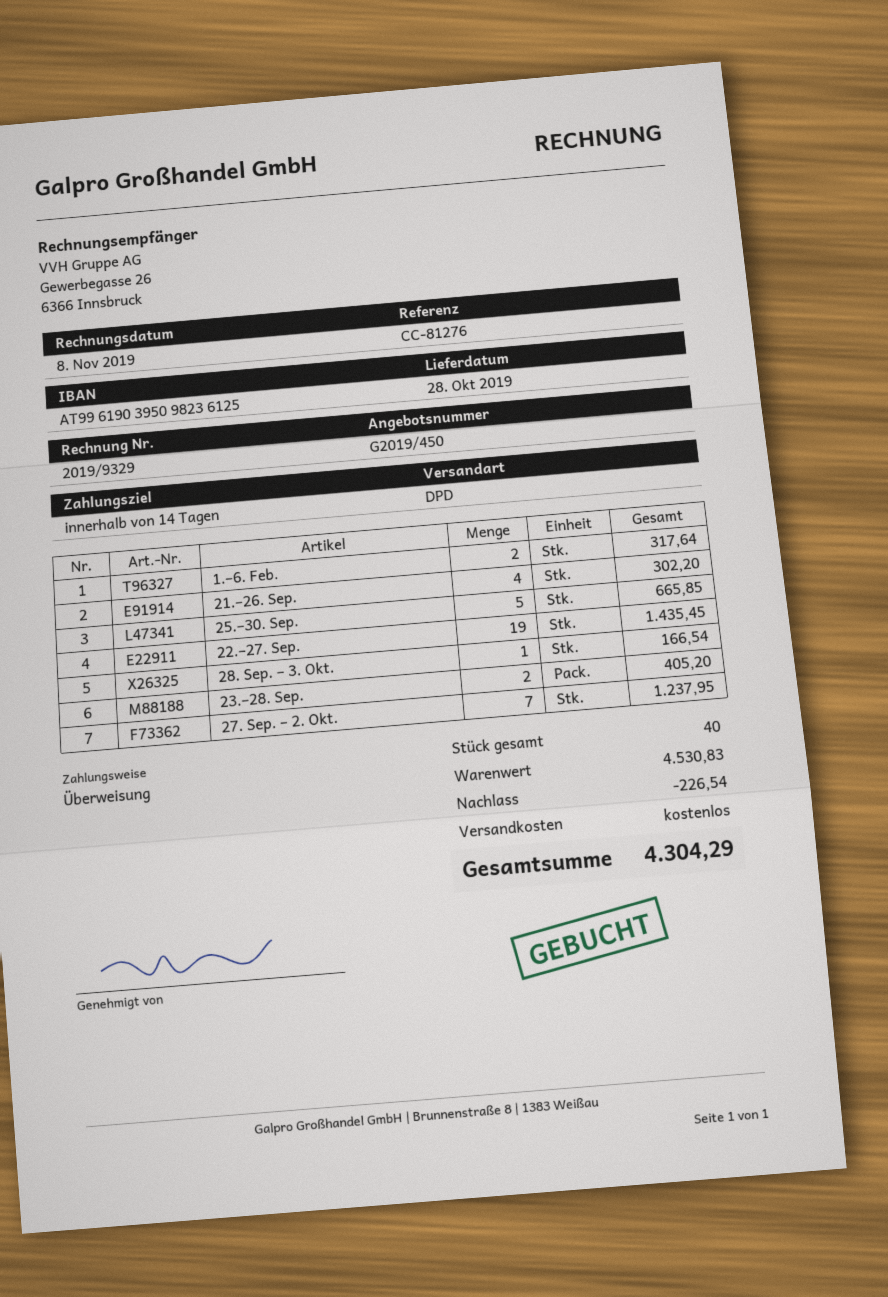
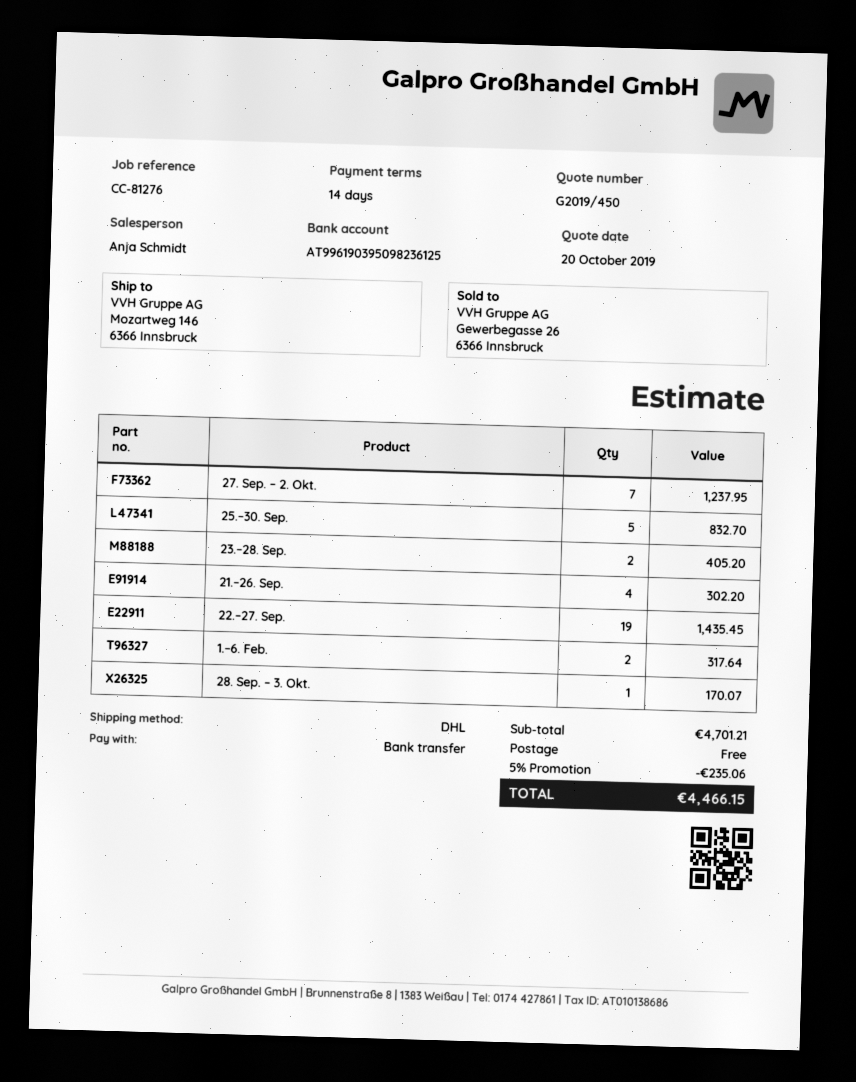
shipping method: DPD -> DHL
25.–30. Sep.: 5 for 665.85 -> 5 for 832.70
28. Sep. – 3. Okt.: 1 for 166.54 -> 1 for 170.07
subtotal: 4530.83 -> 4701.21
discount: 226.54 -> 235.06
total: 4304.29 -> 4466.15

